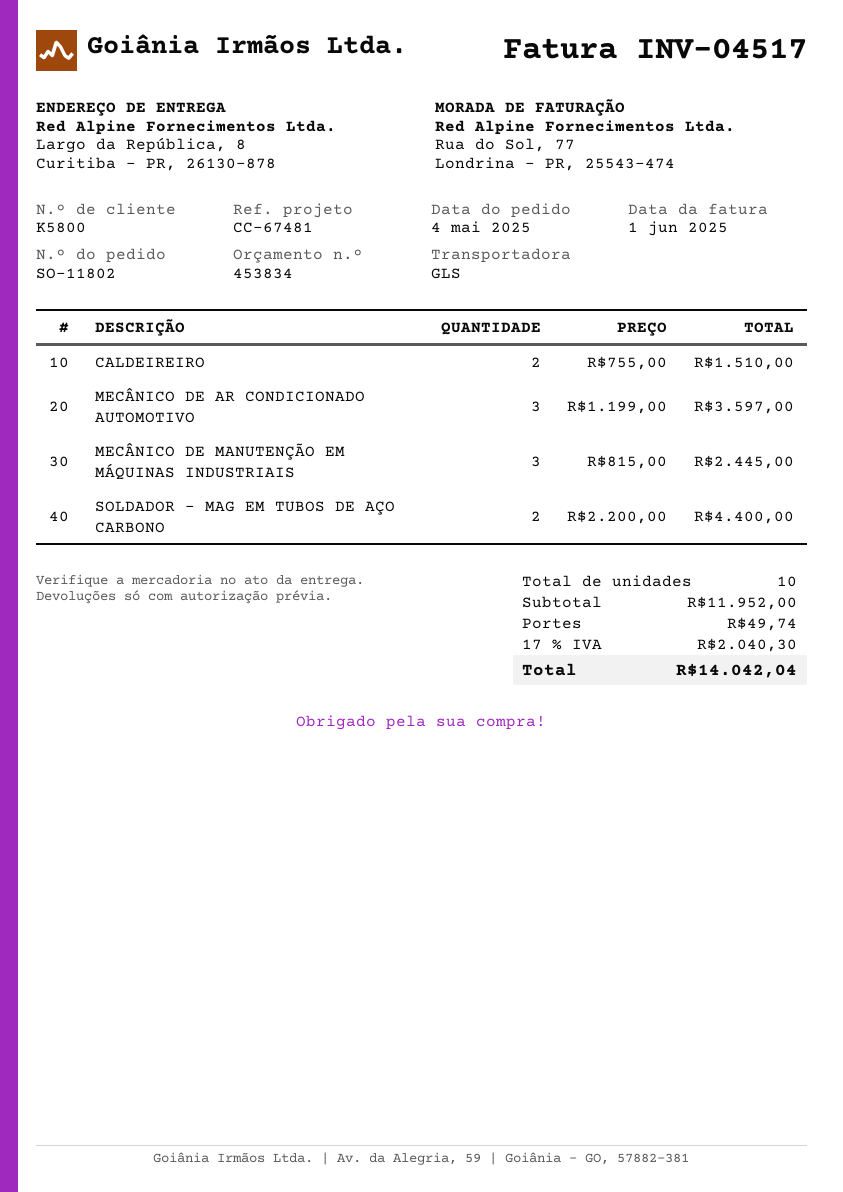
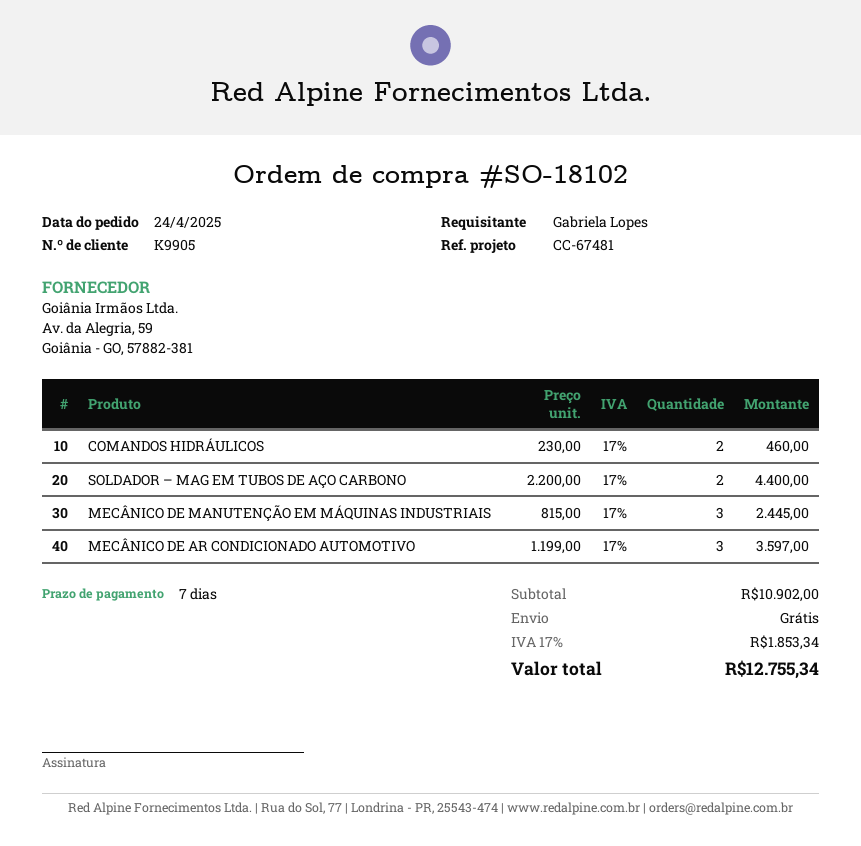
order number: SO-11802 -> SO-18102
order date: 2025-05-04 -> 2025-04-24
customer number: K5800 -> K9905
CALDEIREIRO: 2 x 755.00 = 1510.00 -> none
COMANDOS HIDRÁULICOS: none -> 2 x 230.00 = 460.00
subtotal: 11952.00 -> 10902.00
shipping: 49.74 -> 0.00
tax: 17% = 2040.30 -> 17% = 1853.34
total: 14042.04 -> 12755.34

